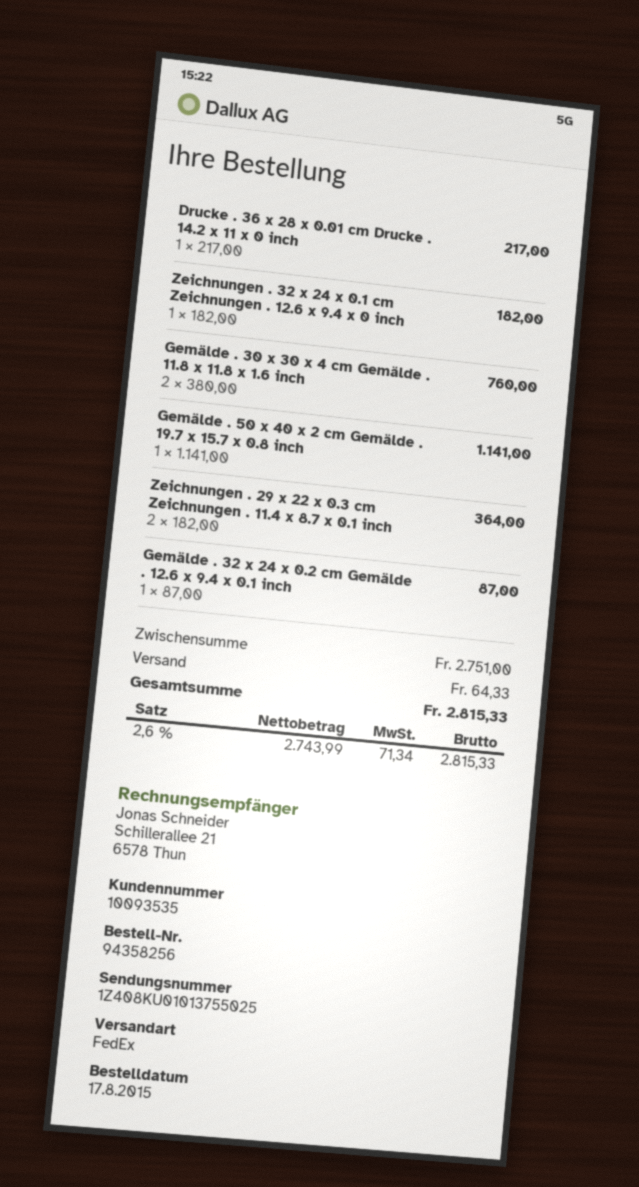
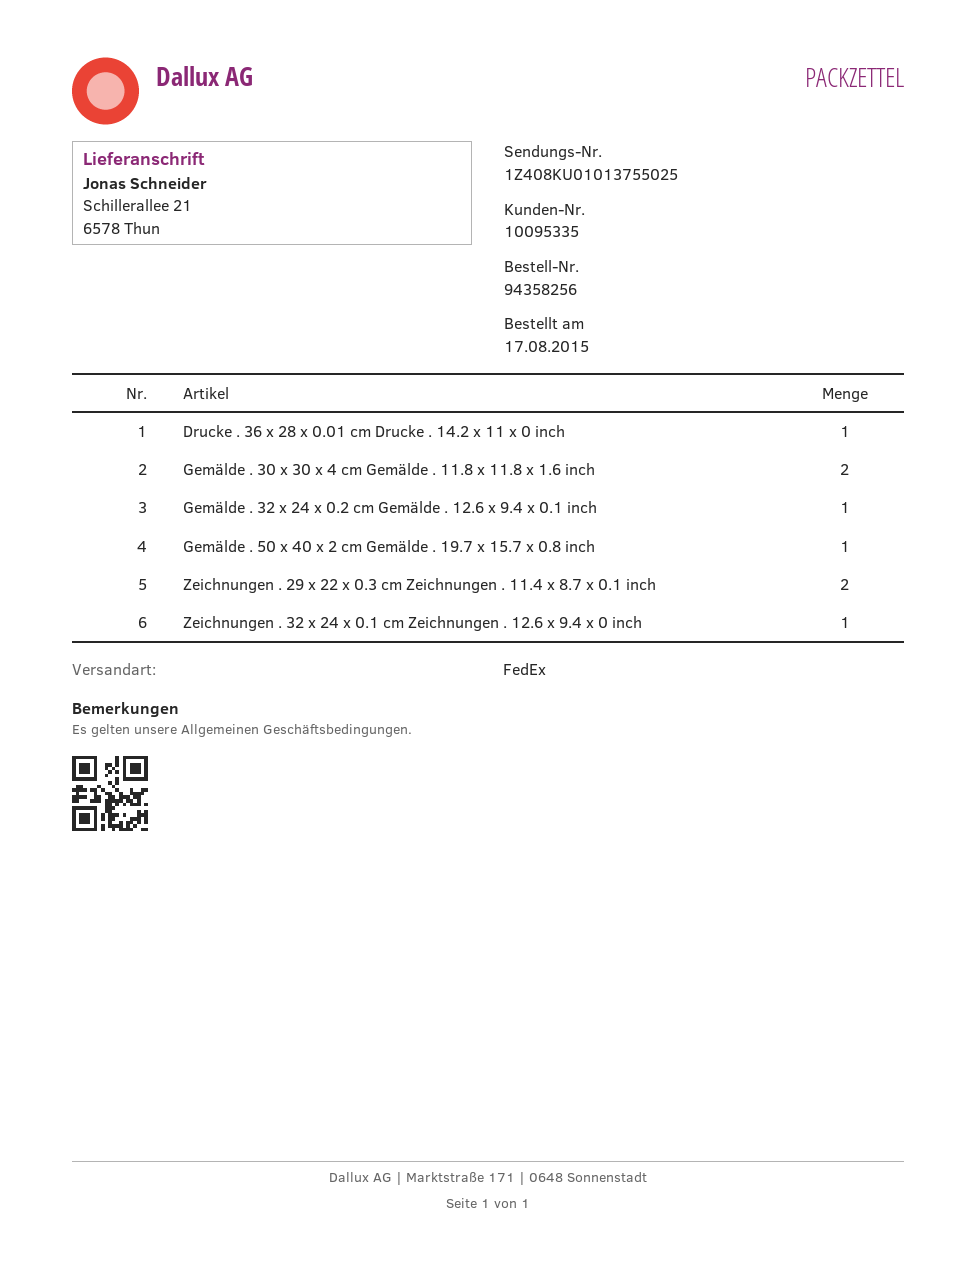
customer number: 10093535 -> 10095335

